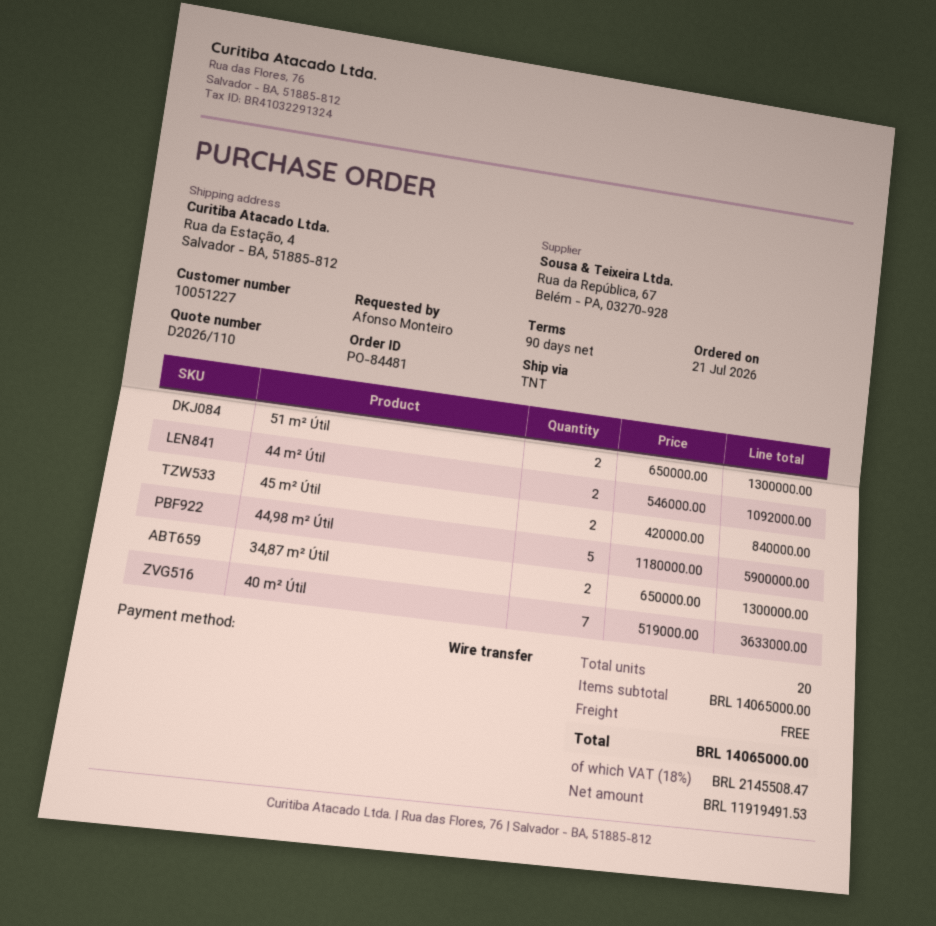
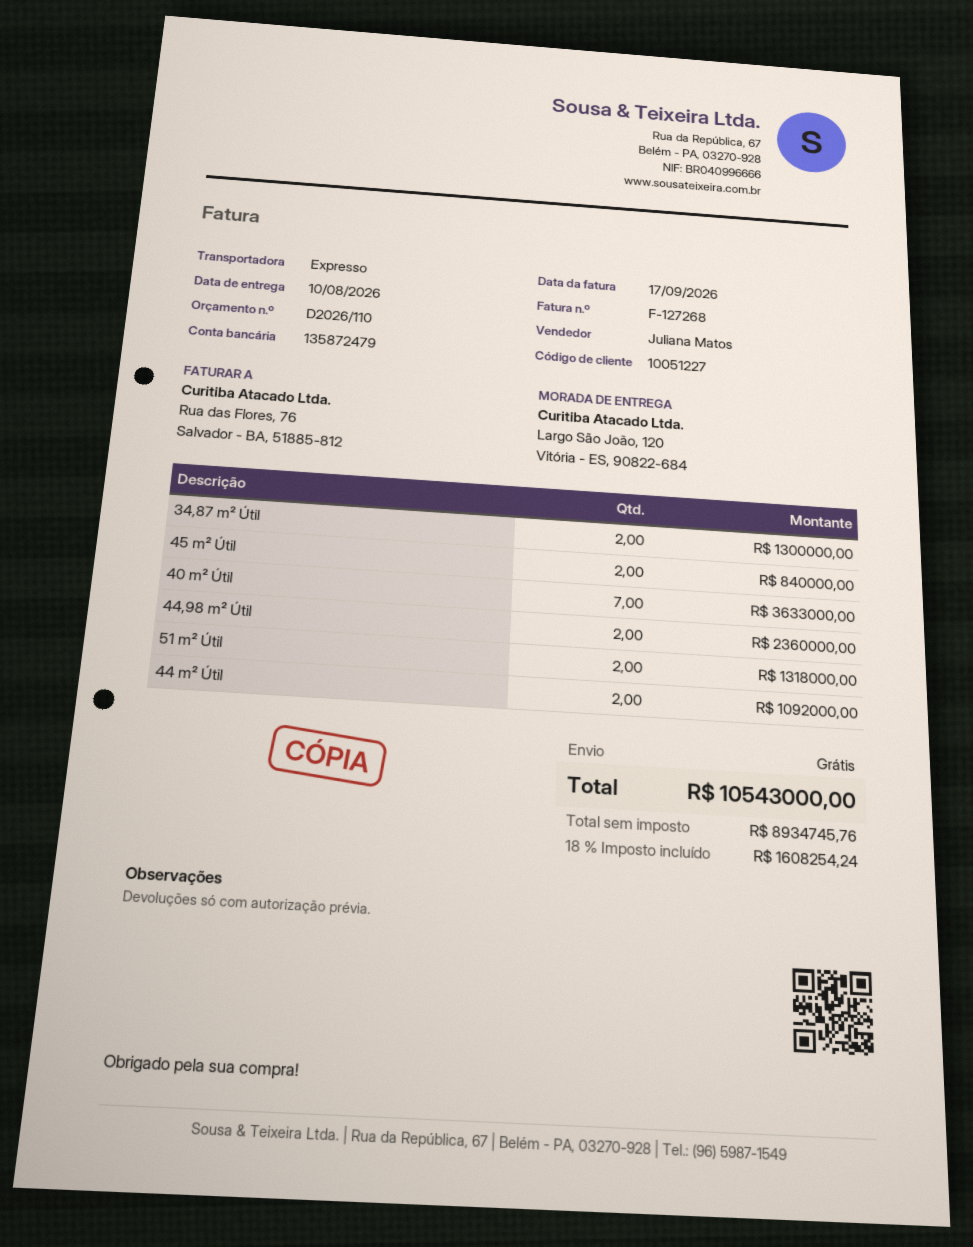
shipping method: TNT -> express
ship to: Rua da Estação, 4, Salvador - BA, 51885-812 -> Largo São João, 120, Vitória - ES, 90822-684
51 m² Útil: 2 for 1300000.00 -> 2 for 1318000.00
44,98 m² Útil: 5 for 5900000.00 -> 2 for 2360000.00
net: 11919491.53 -> 8934745.76
tax: 18% = 2145508.47 -> 18% = 1608254.24
total: 14065000.00 -> 10543000.00

